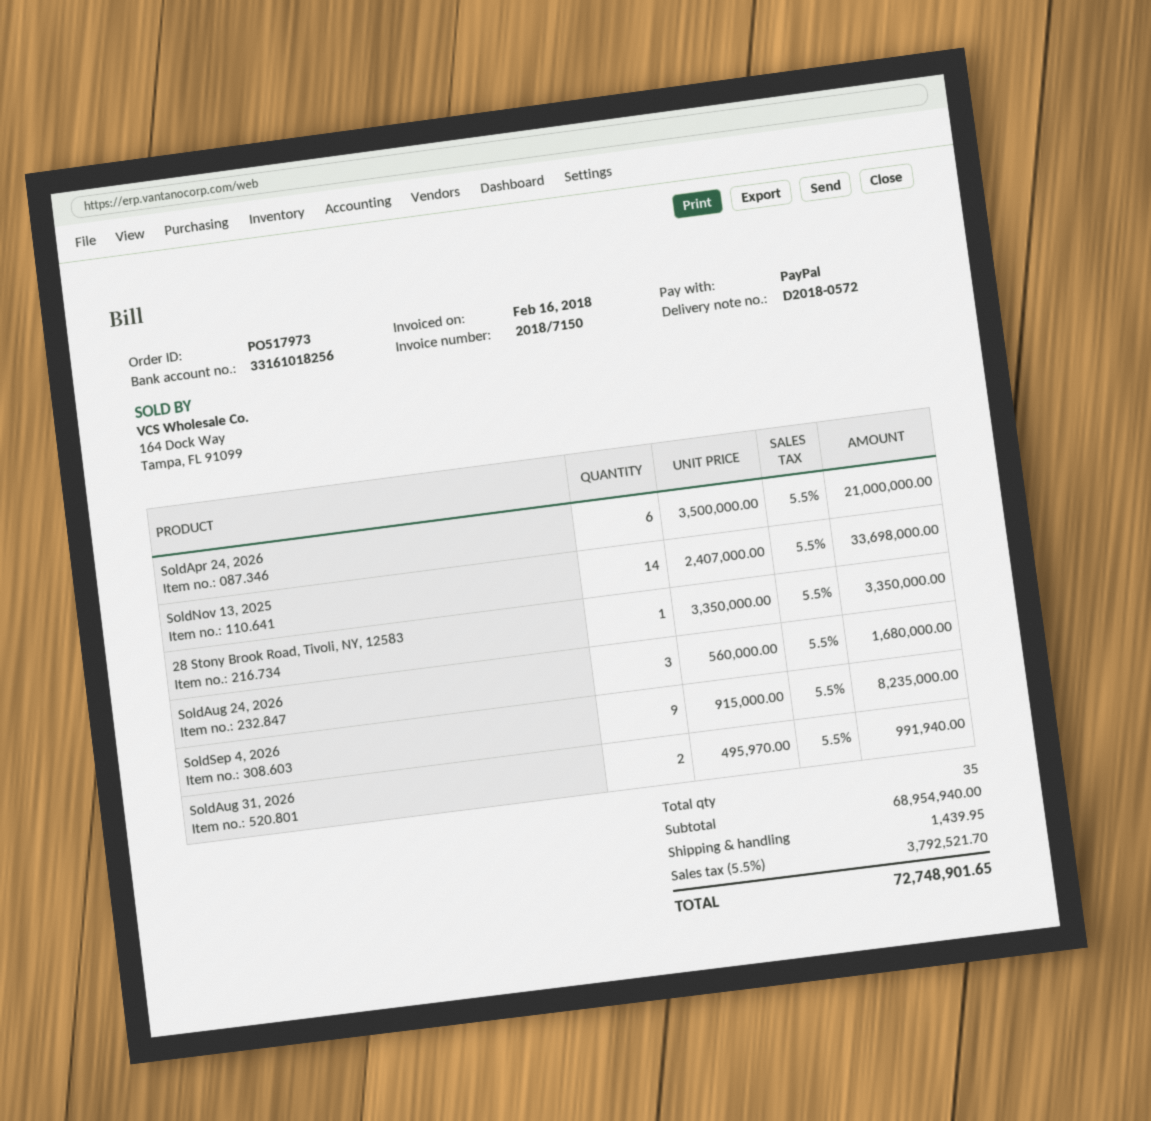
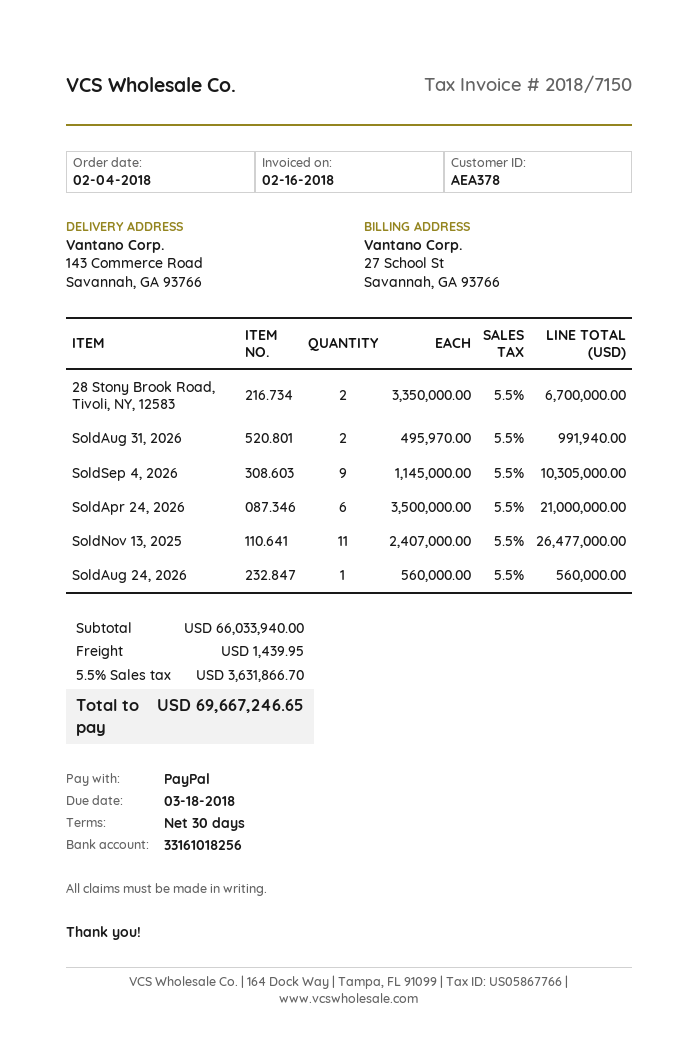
SoldNov 13, 2025: 14 x 2407000.00 = 33698000.00 -> 11 x 2407000.00 = 26477000.00
28 Stony Brook Road, Tivoli, NY, 12583: 1 x 3350000.00 = 3350000.00 -> 2 x 3350000.00 = 6700000.00
SoldAug 24, 2026: 3 x 560000.00 = 1680000.00 -> 1 x 560000.00 = 560000.00
SoldSep 4, 2026: 9 x 915000.00 = 8235000.00 -> 9 x 1145000.00 = 10305000.00
subtotal: 68954940.00 -> 66033940.00
tax: 5.5% = 3792521.70 -> 5.5% = 3631866.70
total: 72748901.65 -> 69667246.65

